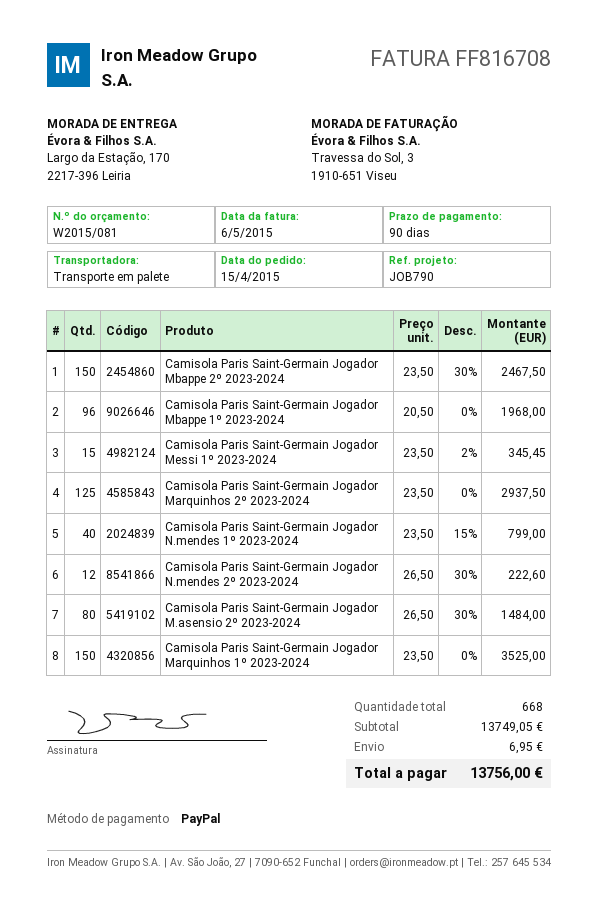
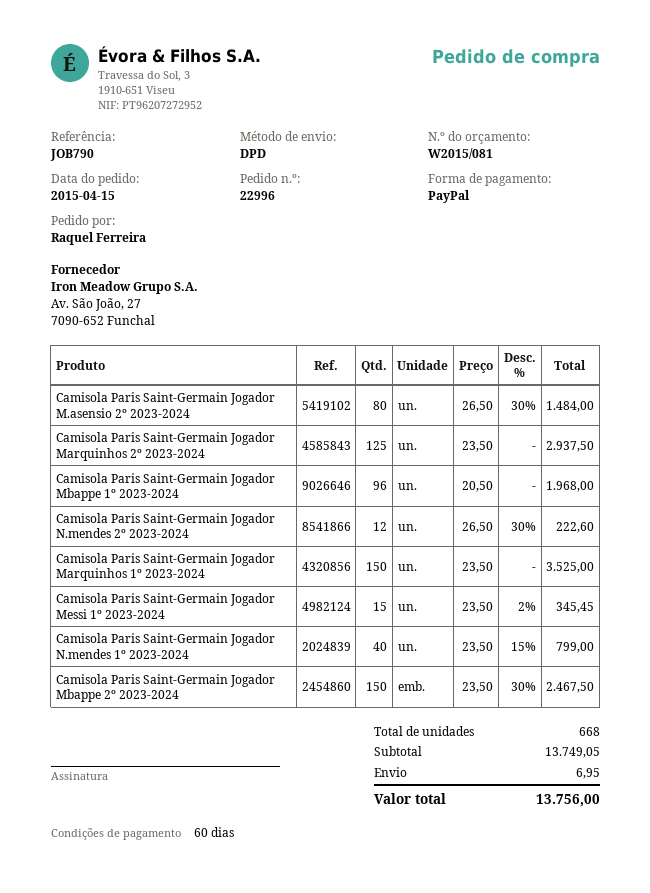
payment terms: 90 days -> 60 days
shipping method: pallet freight -> DPD

